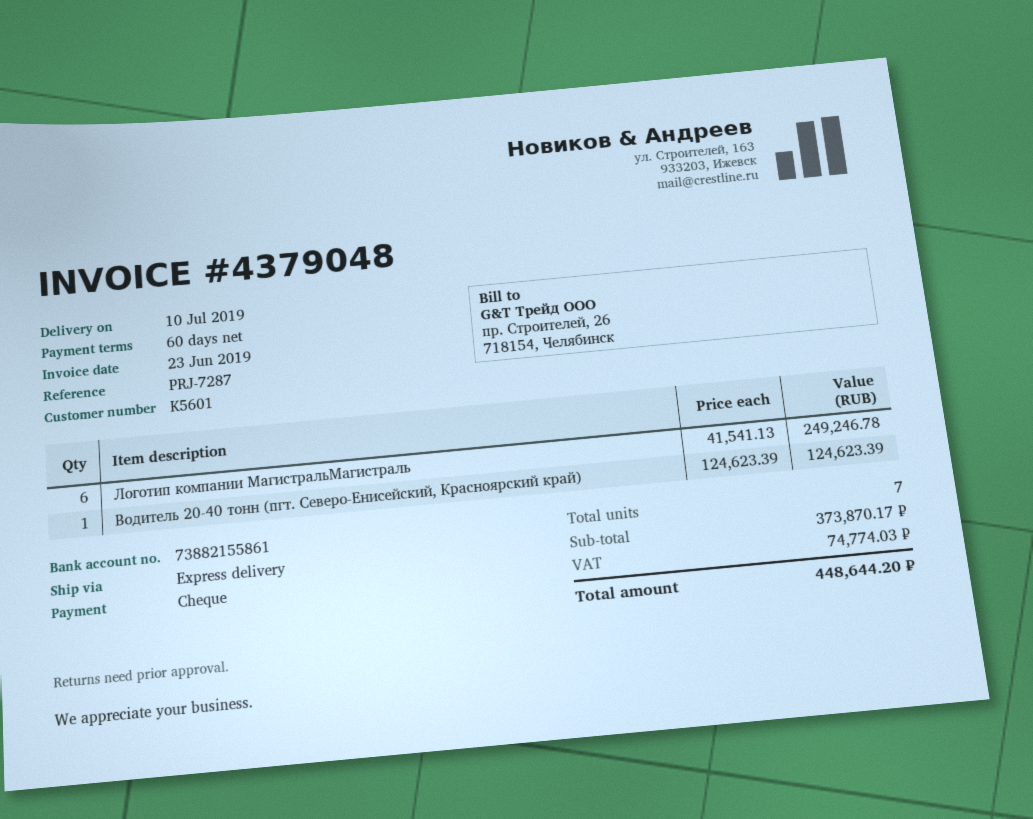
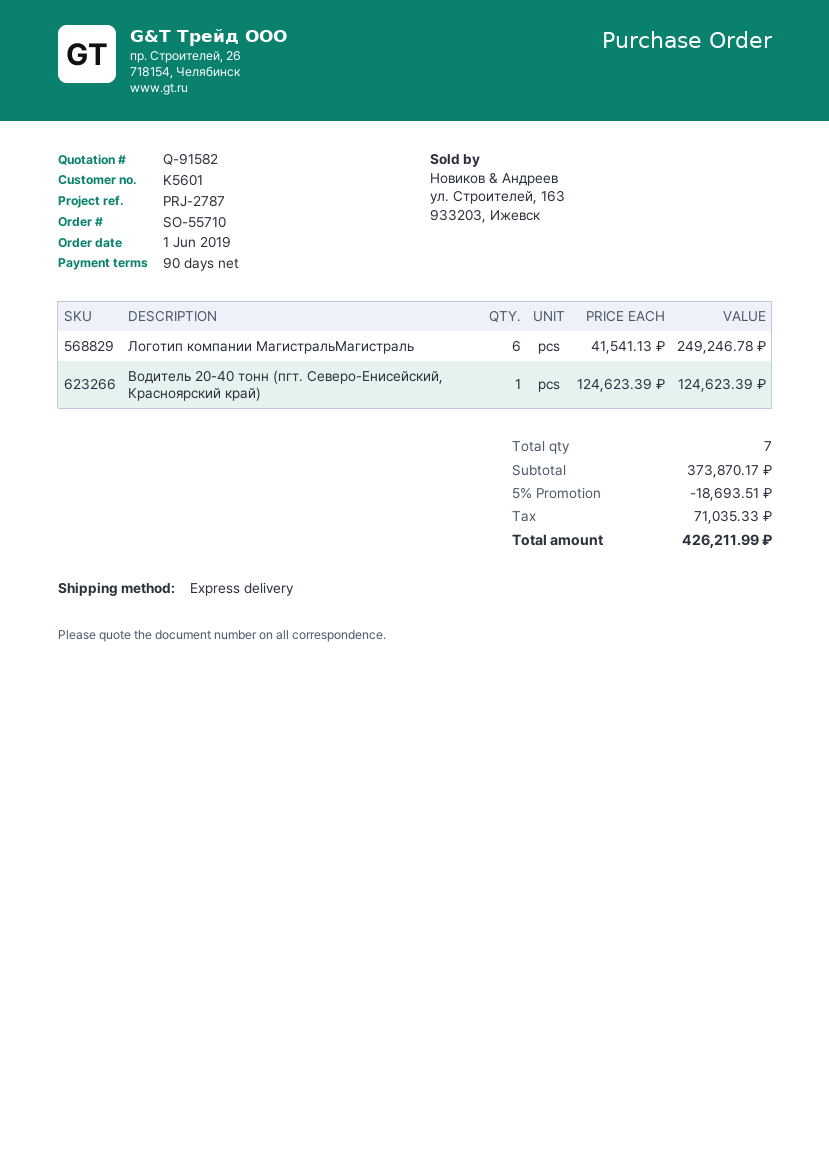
payment terms: 60 days -> 90 days
reference: PRJ-7287 -> PRJ-2787
discount: none -> 5% = 18693.51
tax: 74774.03 -> 71035.33
total: 448644.20 -> 426211.99

